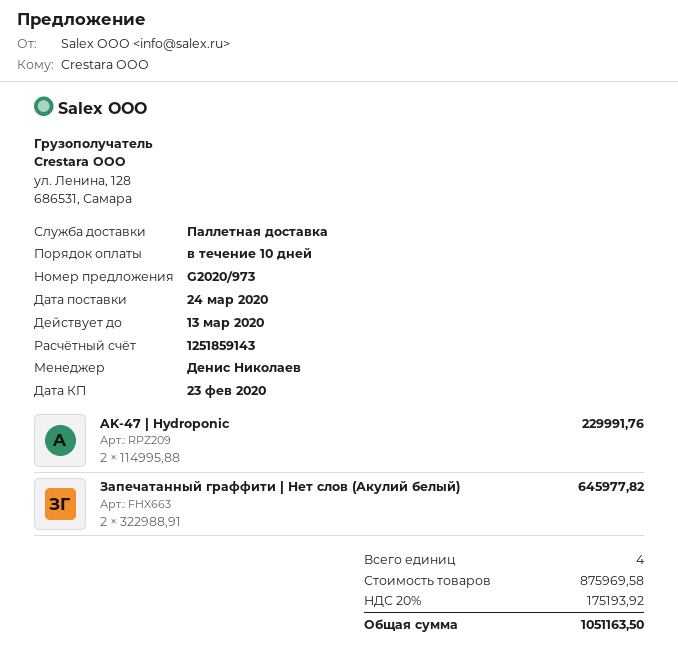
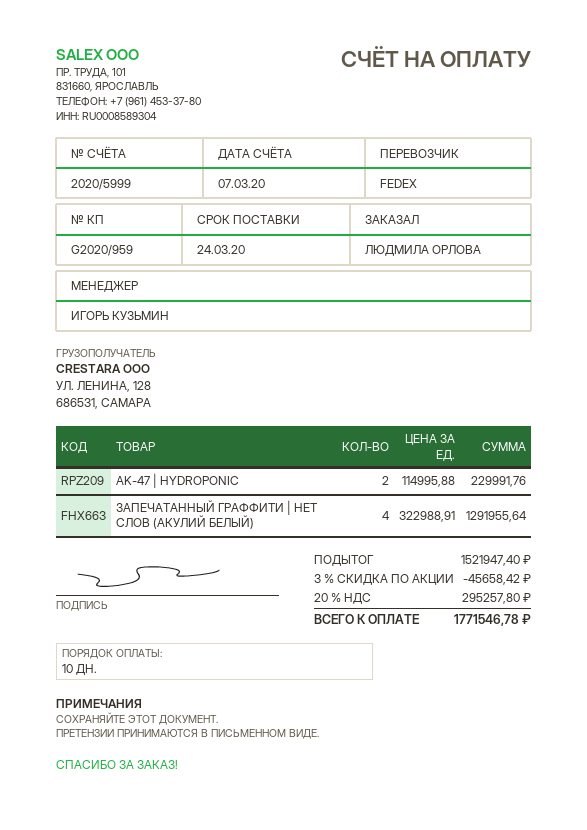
quote number: G2020/973 -> G2020/959
sales rep: Денис Николаев -> ИГОРЬ КУЗЬМИН
shipping method: pallet freight -> FedEx
Запечатанный граффити | Нет слов (Акулий белый): 2 x 322988.91 = 645977.82 -> 4 x 322988.91 = 1291955.64
subtotal: 875969.58 -> 1521947.40
discount: none -> 3% = 45658.42
tax: 20% = 175193.92 -> 20% = 295257.80
total: 1051163.50 -> 1771546.78

